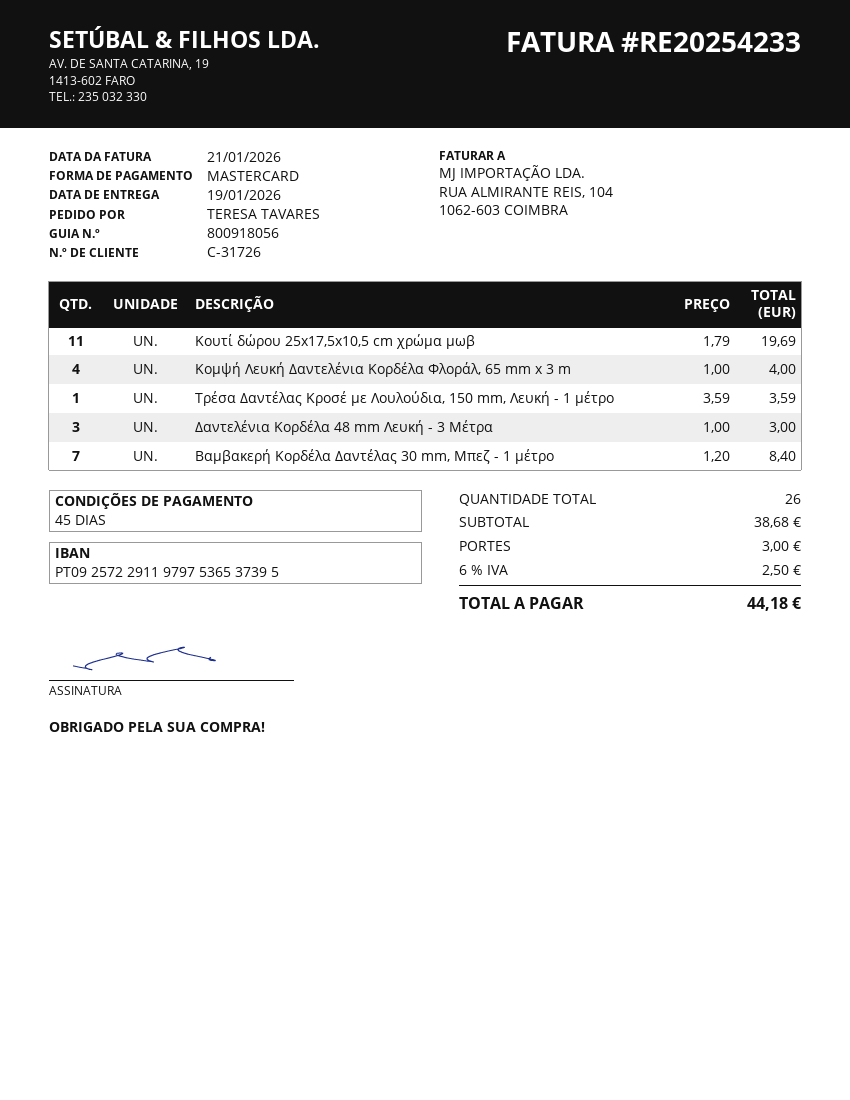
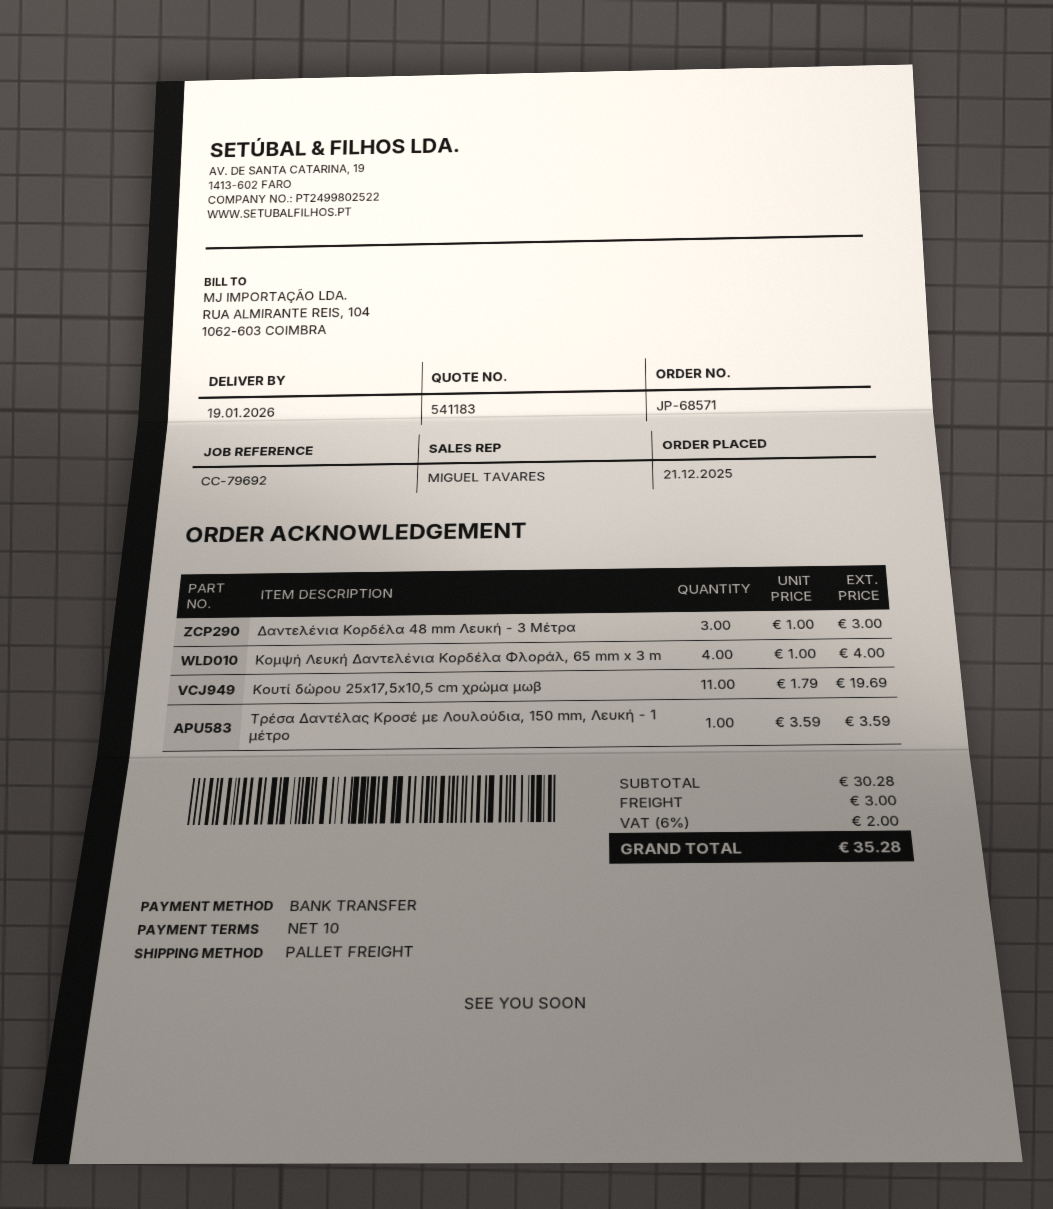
payment terms: 45 days -> 10 days
payment method: Mastercard -> bank transfer
Βαμβακερή Κορδέλα Δαντέλας 30 mm, Μπεζ - 1 μέτρο: 7 x 1.20 = 8.40 -> none
subtotal: 38.68 -> 30.28
tax: 6% = 2.50 -> 6% = 2.00
total: 44.18 -> 35.28

